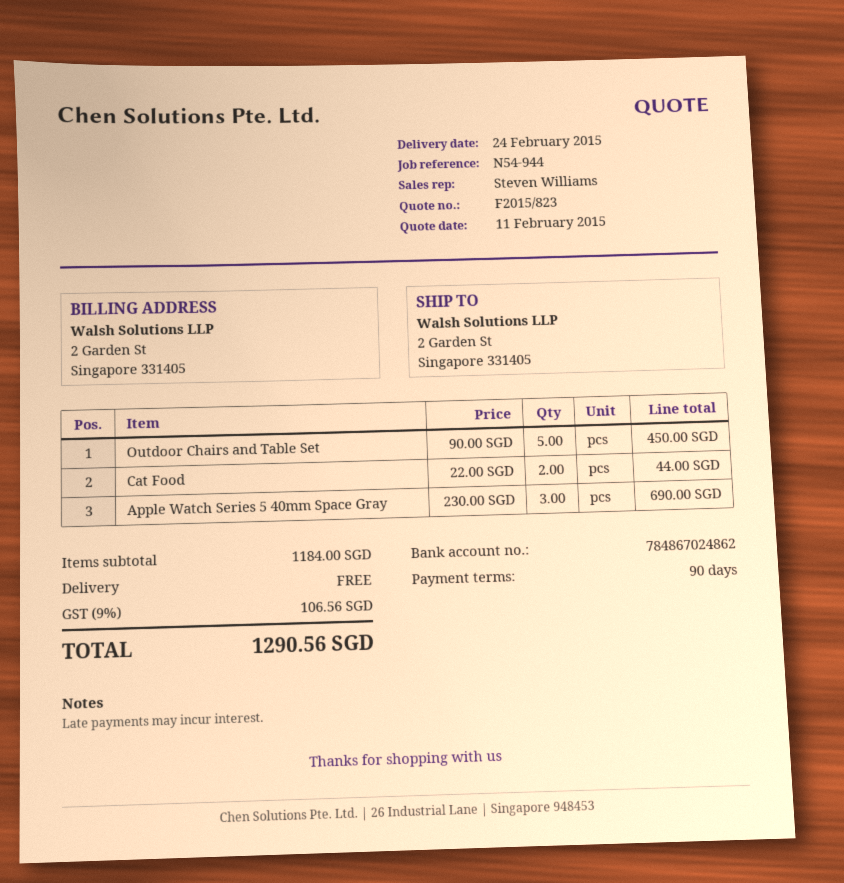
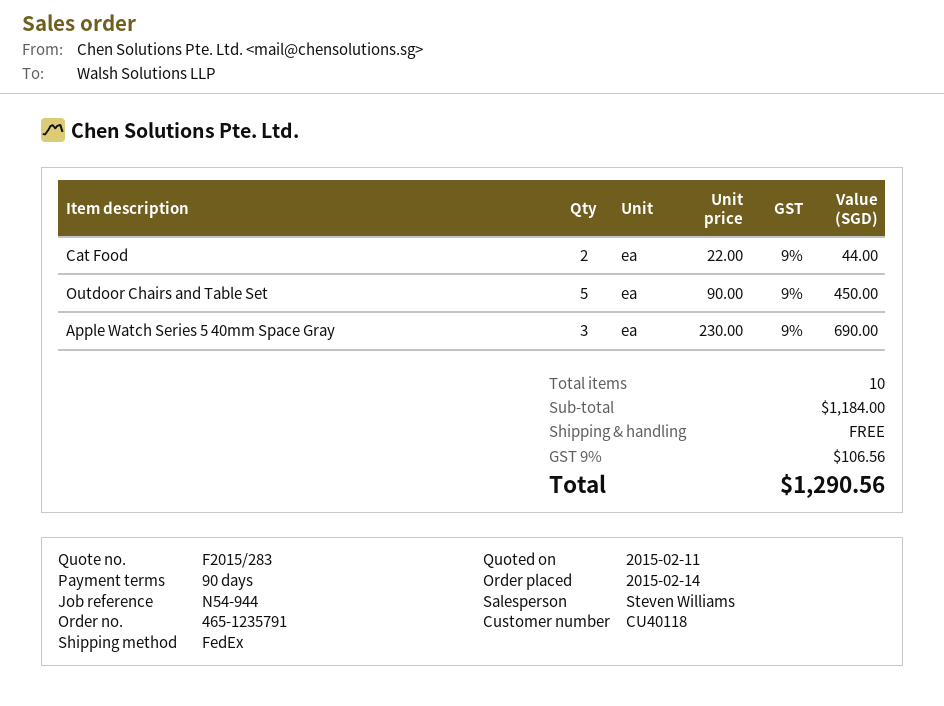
quote number: F2015/823 -> F2015/283

